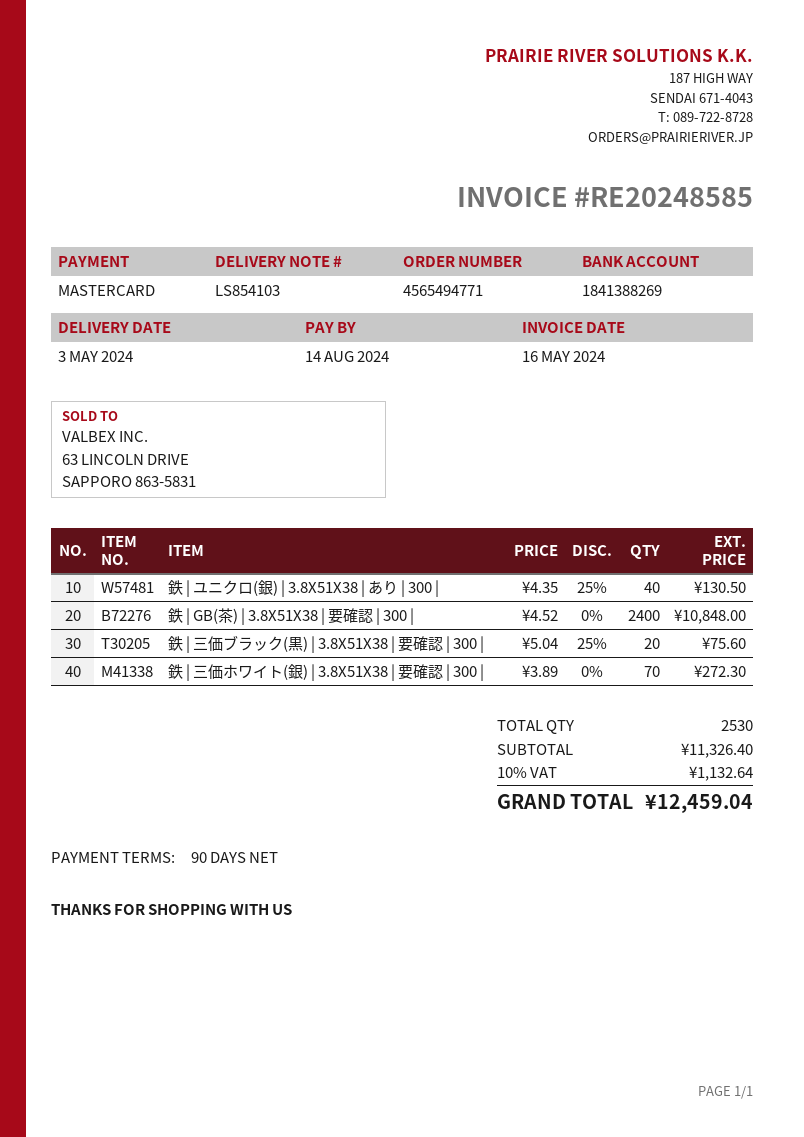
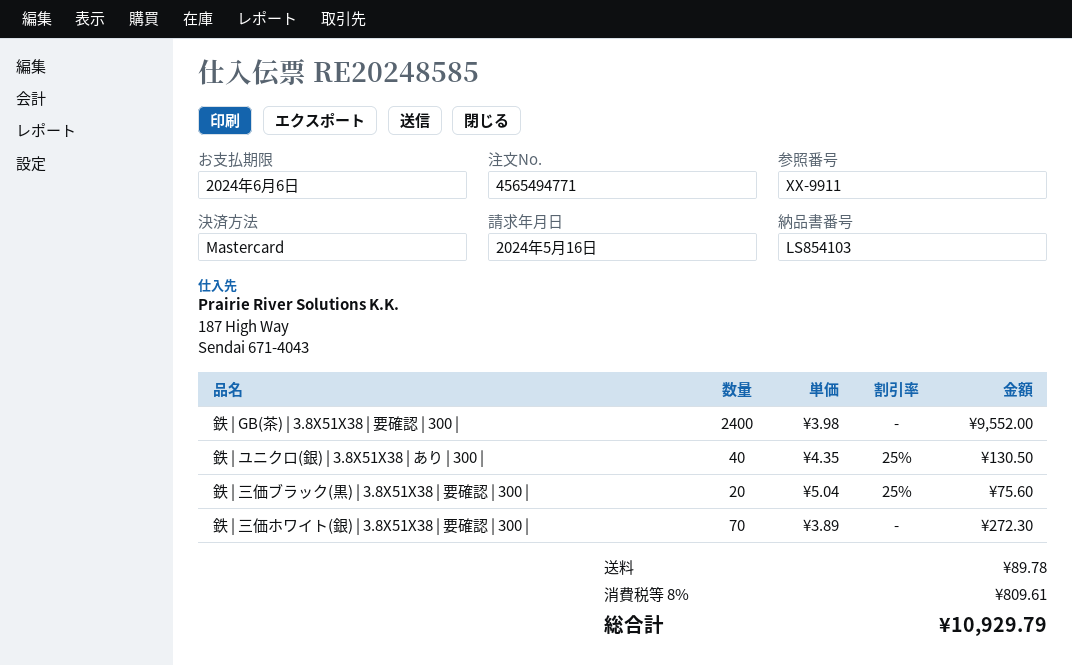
due date: 2024-08-14 -> 2024-06-06
鉄 | GB(茶) | 3.8X51X38 | 要確認 | 300 |: 2400 x 4.52 = 10848.00 -> 2400 x 3.98 = 9552.00
shipping: none -> 89.78
tax: 10% = 1132.64 -> 8% = 809.61
total: 12459.04 -> 10929.79

